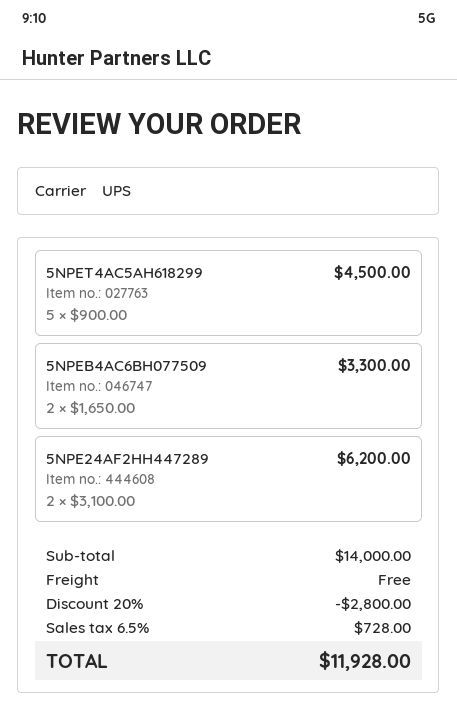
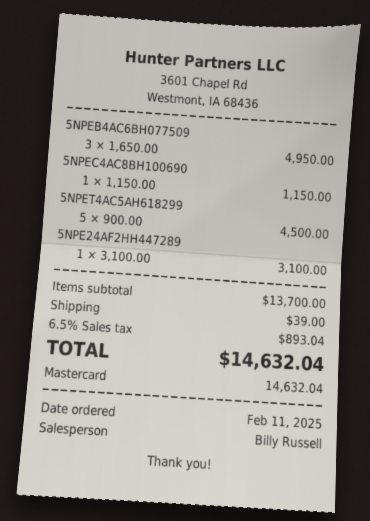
5NPEB4AC6BH077509: 2 x 1650.00 = 3300.00 -> 3 x 1650.00 = 4950.00
5NPE24AF2HH447289: 2 x 3100.00 = 6200.00 -> 1 x 3100.00 = 3100.00
5NPEC4AC8BH100690: none -> 1 x 1150.00 = 1150.00
subtotal: 14000.00 -> 13700.00
discount: 20% = 2800.00 -> none
shipping: 0.00 -> 39.00
tax: 6.5% = 728.00 -> 6.5% = 893.04
total: 11928.00 -> 14632.04

